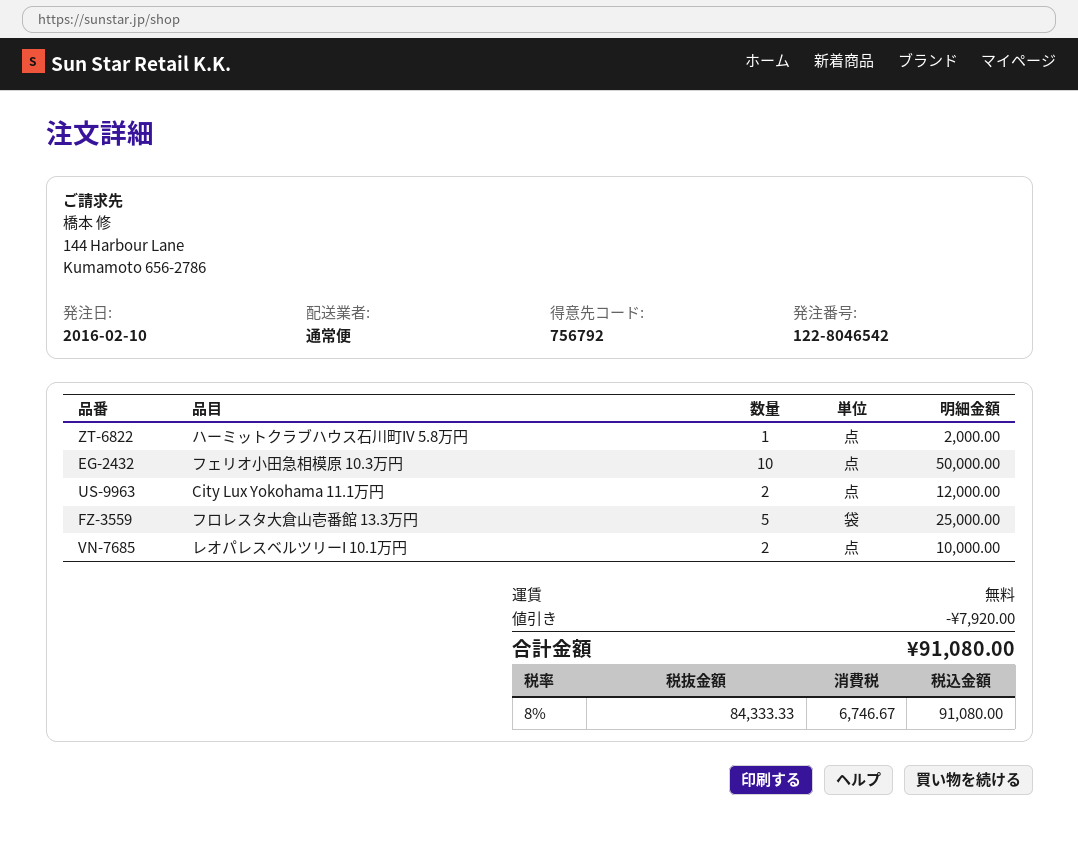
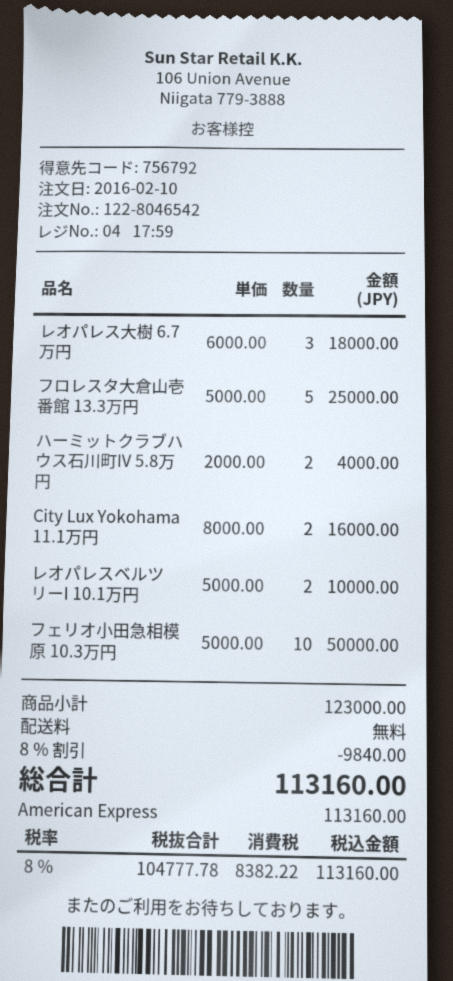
ハーミットクラブハウス石川町IV 5.8万円: 1 for 2000.00 -> 2 for 4000.00
City Lux Yokohama 11.1万円: 2 for 12000.00 -> 2 for 16000.00
レオパレス大樹 6.7万円: none -> 3 for 18000.00
discount: 7920.00 -> 9840.00
net: 84333.33 -> 104777.78
tax: 8% = 6746.67 -> 8% = 8382.22
total: 91080.00 -> 113160.00

